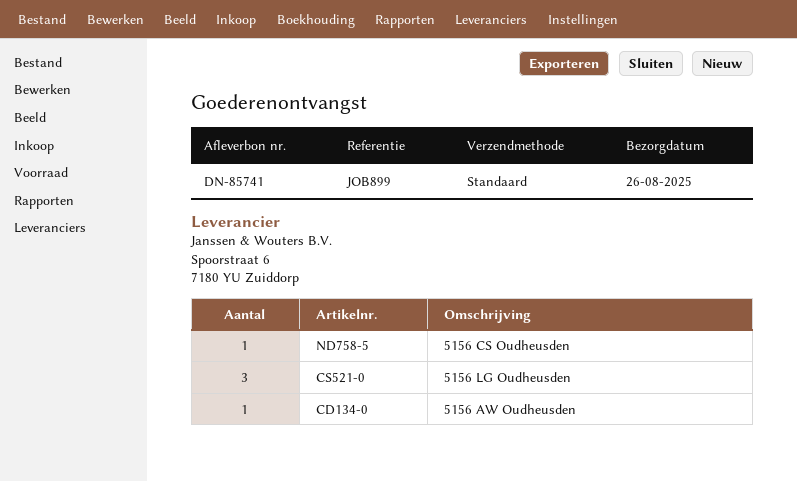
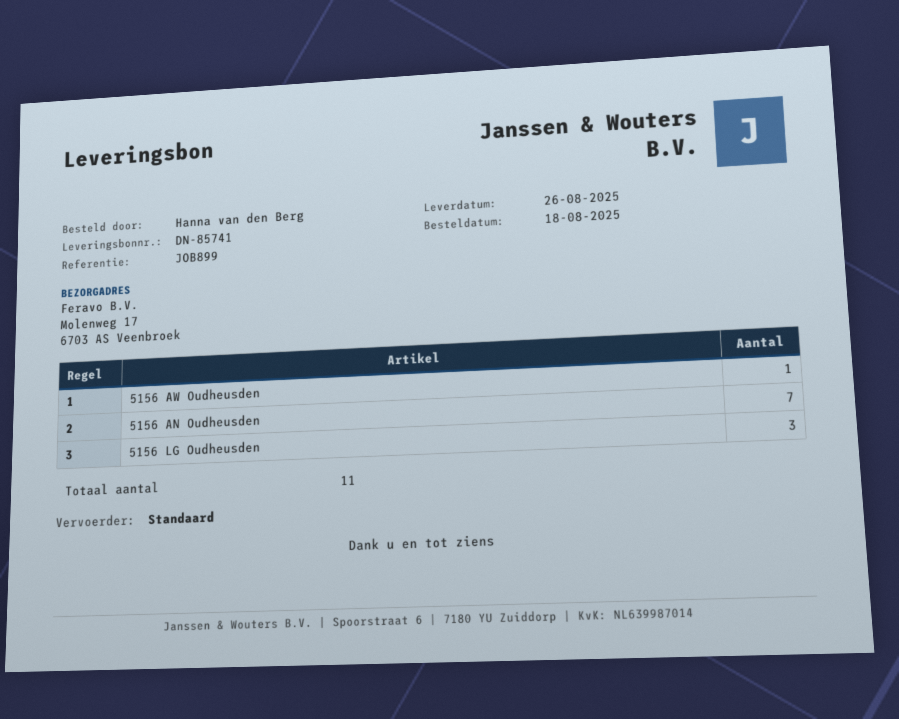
5156 CS Oudheusden: 1 -> none
5156 AN Oudheusden: none -> 7

